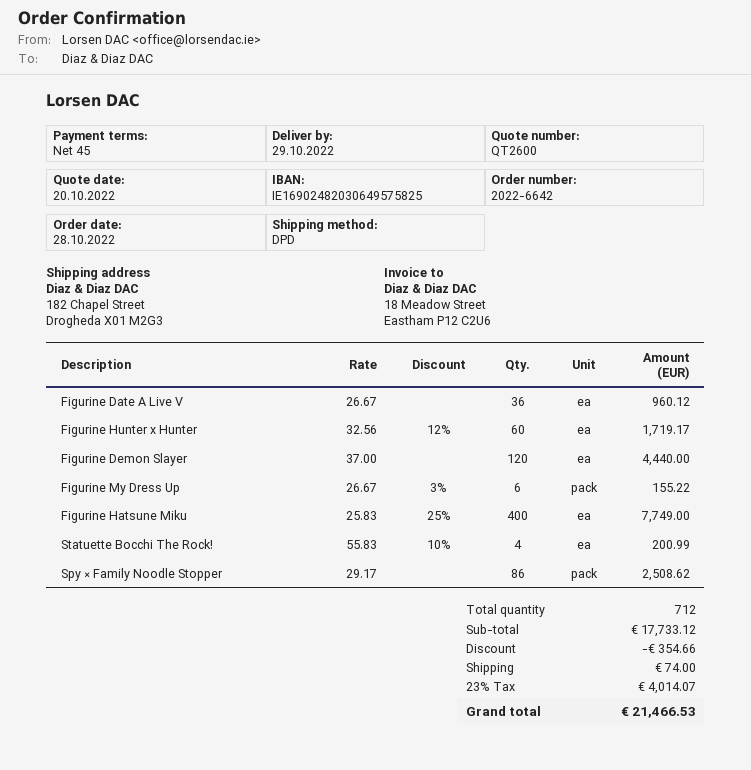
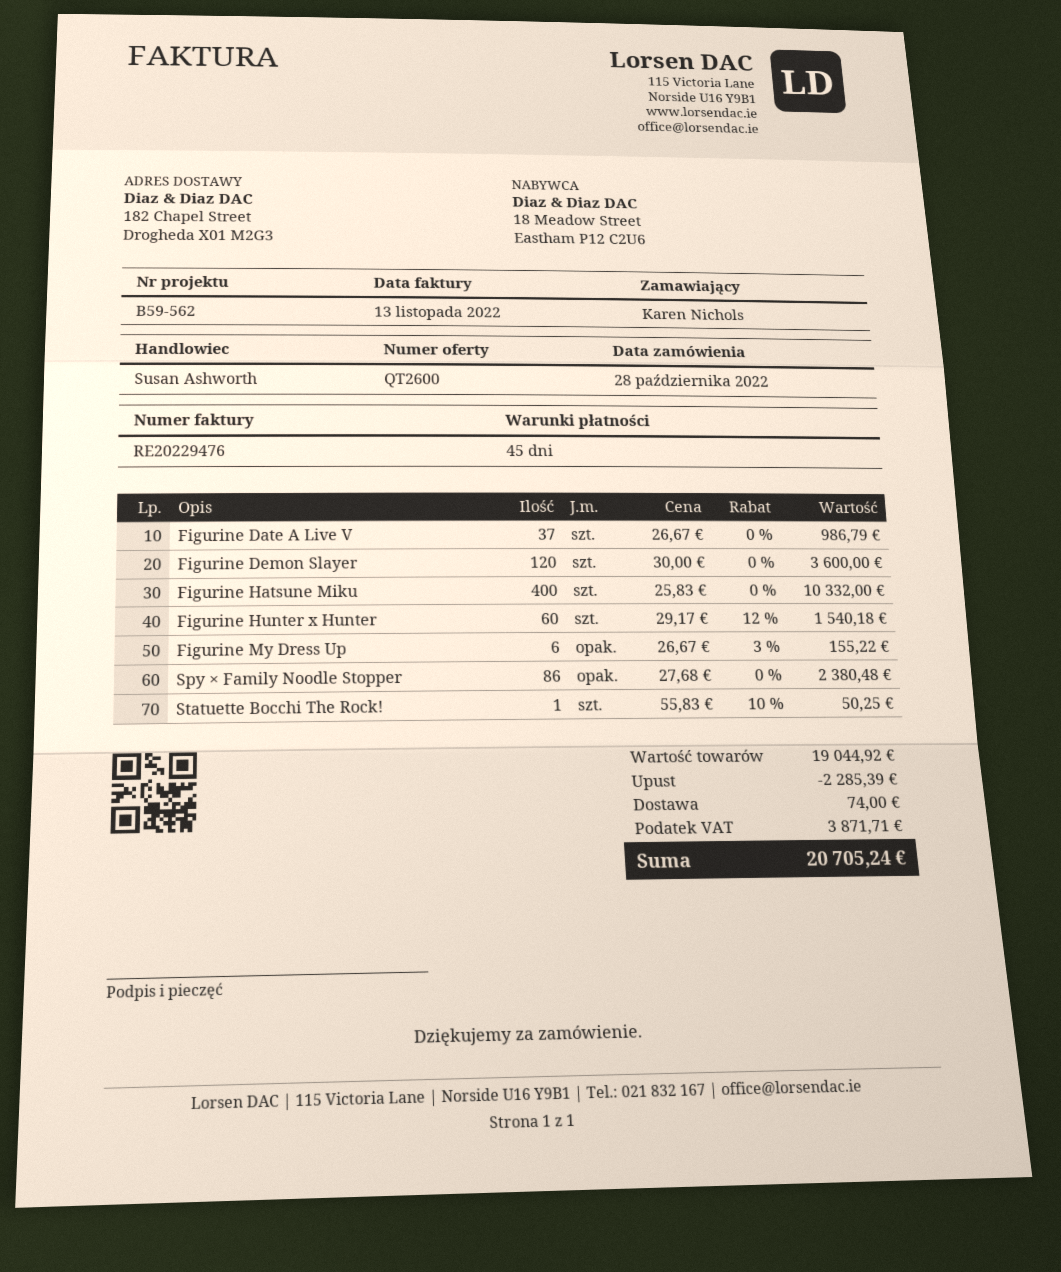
Figurine Date A Live V: 36 x 26.67 = 960.12 -> 37 x 26.67 = 986.79
Figurine Hunter x Hunter: 60 x 32.56 - 12% = 1719.17 -> 60 x 29.17 - 12% = 1540.18
Figurine Demon Slayer: 120 x 37.00 = 4440.00 -> 120 x 30.00 = 3600.00
Figurine Hatsune Miku: 400 x 25.83 - 25% = 7749.00 -> 400 x 25.83 = 10332.00
Statuette Bocchi The Rock!: 4 x 55.83 - 10% = 200.99 -> 1 x 55.83 - 10% = 50.25
Spy × Family Noodle Stopper: 86 x 29.17 = 2508.62 -> 86 x 27.68 = 2380.48
subtotal: 17733.12 -> 19044.92
discount: 354.66 -> 2285.39
tax: 4014.07 -> 3871.71
total: 21466.53 -> 20705.24

